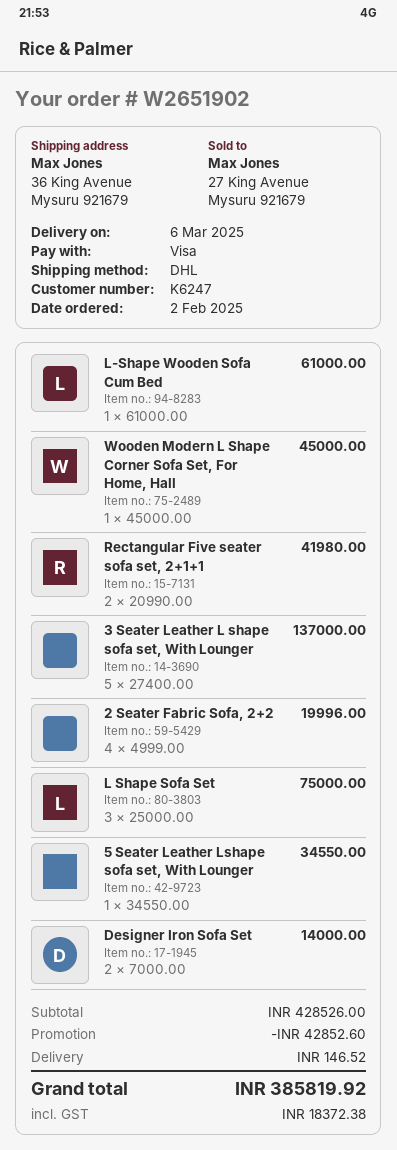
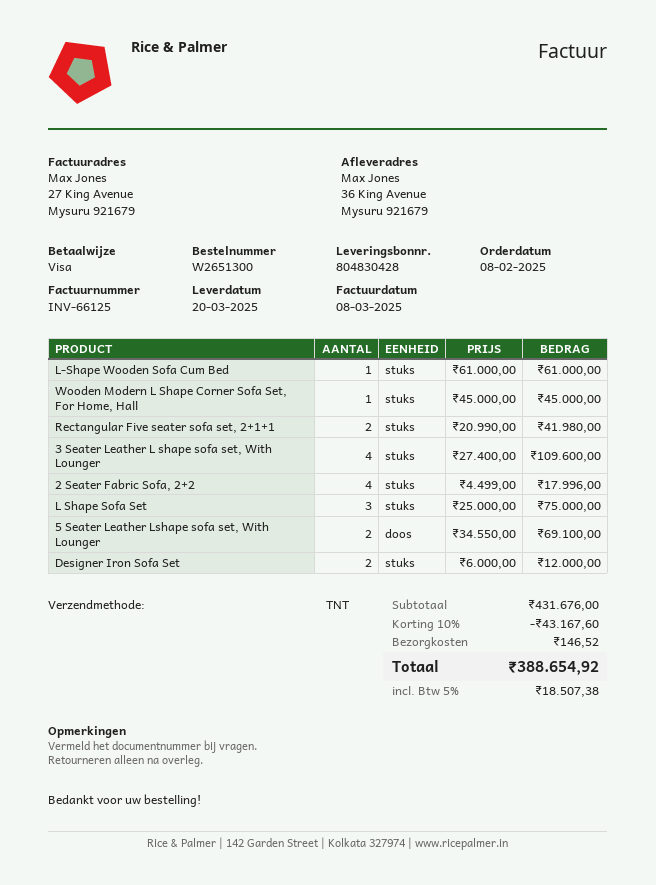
order number: W2651902 -> W2651300
order date: 2025-02-02 -> 2025-02-08
delivery date: 2025-03-06 -> 2025-03-20
shipping method: DHL -> TNT
3 Seater Leather L shape sofa set, With Lounger: 5 x 27400.00 = 137000.00 -> 4 x 27400.00 = 109600.00
2 Seater Fabric Sofa, 2+2: 4 x 4999.00 = 19996.00 -> 4 x 4499.00 = 17996.00
5 Seater Leather Lshape sofa set, With Lounger: 1 x 34550.00 = 34550.00 -> 2 x 34550.00 = 69100.00
Designer Iron Sofa Set: 2 x 7000.00 = 14000.00 -> 2 x 6000.00 = 12000.00
subtotal: 428526.00 -> 431676.00
discount: 42852.60 -> 43167.60
tax: 18372.38 -> 18507.38
total: 385819.92 -> 388654.92

